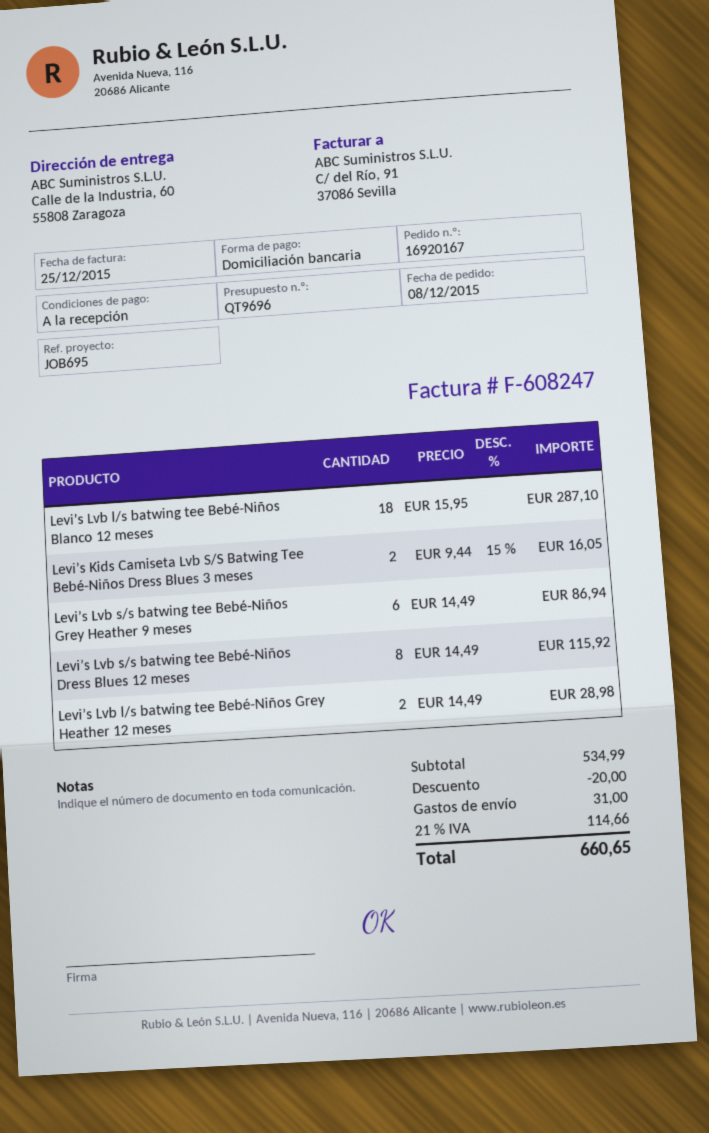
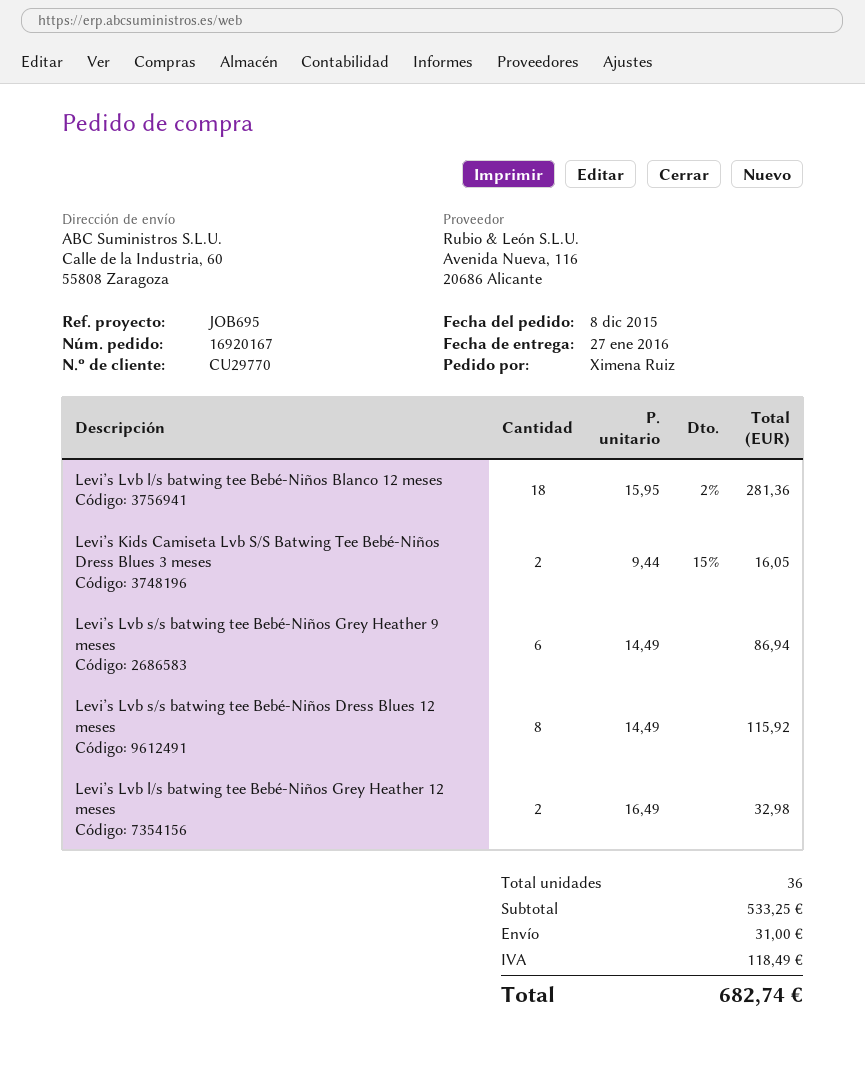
Levi’s Lvb l/s batwing tee Bebé-Niños Blanco 12 meses: 18 x 15.95 = 287.10 -> 18 x 15.95 - 2% = 281.36
Levi’s Lvb l/s batwing tee Bebé-Niños Grey Heather 12 meses: 2 x 14.49 = 28.98 -> 2 x 16.49 = 32.98
subtotal: 534.99 -> 533.25
discount: 20.00 -> none
tax: 114.66 -> 118.49
total: 660.65 -> 682.74

